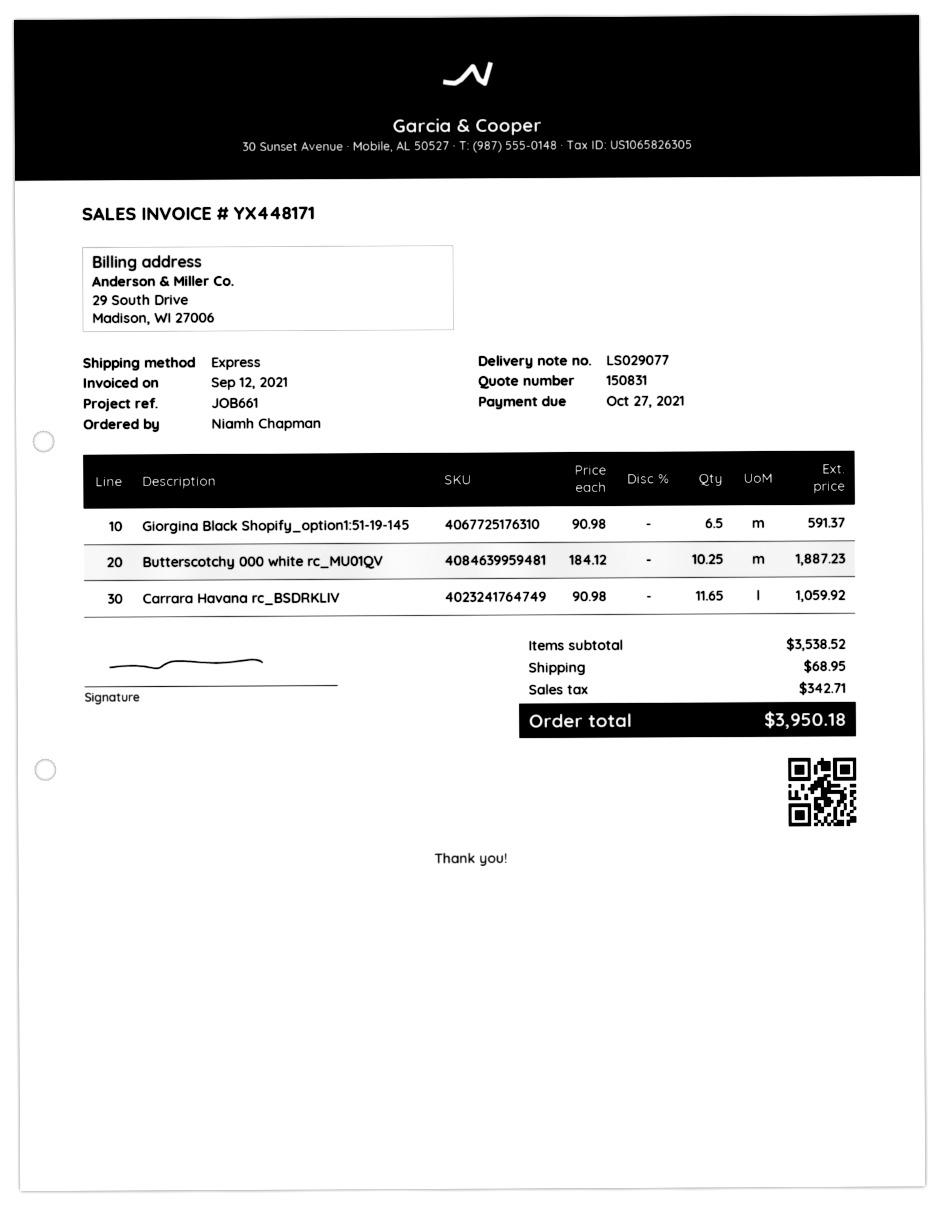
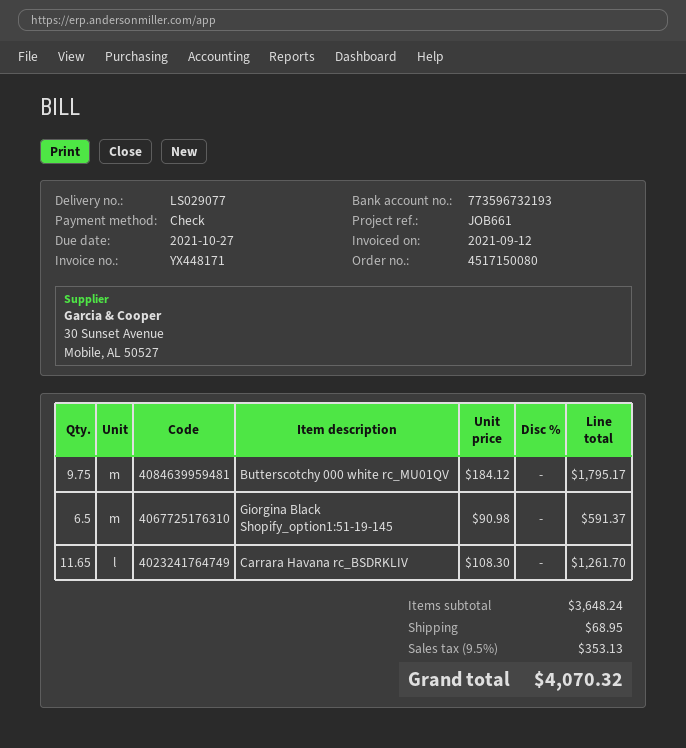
Butterscotchy 000 white rc_MU01QV: 10.25 x 184.12 = 1887.23 -> 9.75 x 184.12 = 1795.17
Carrara Havana rc_BSDRKLIV: 11.65 x 90.98 = 1059.92 -> 11.65 x 108.30 = 1261.70
subtotal: 3538.52 -> 3648.24
tax: 342.71 -> 353.13
total: 3950.18 -> 4070.32

